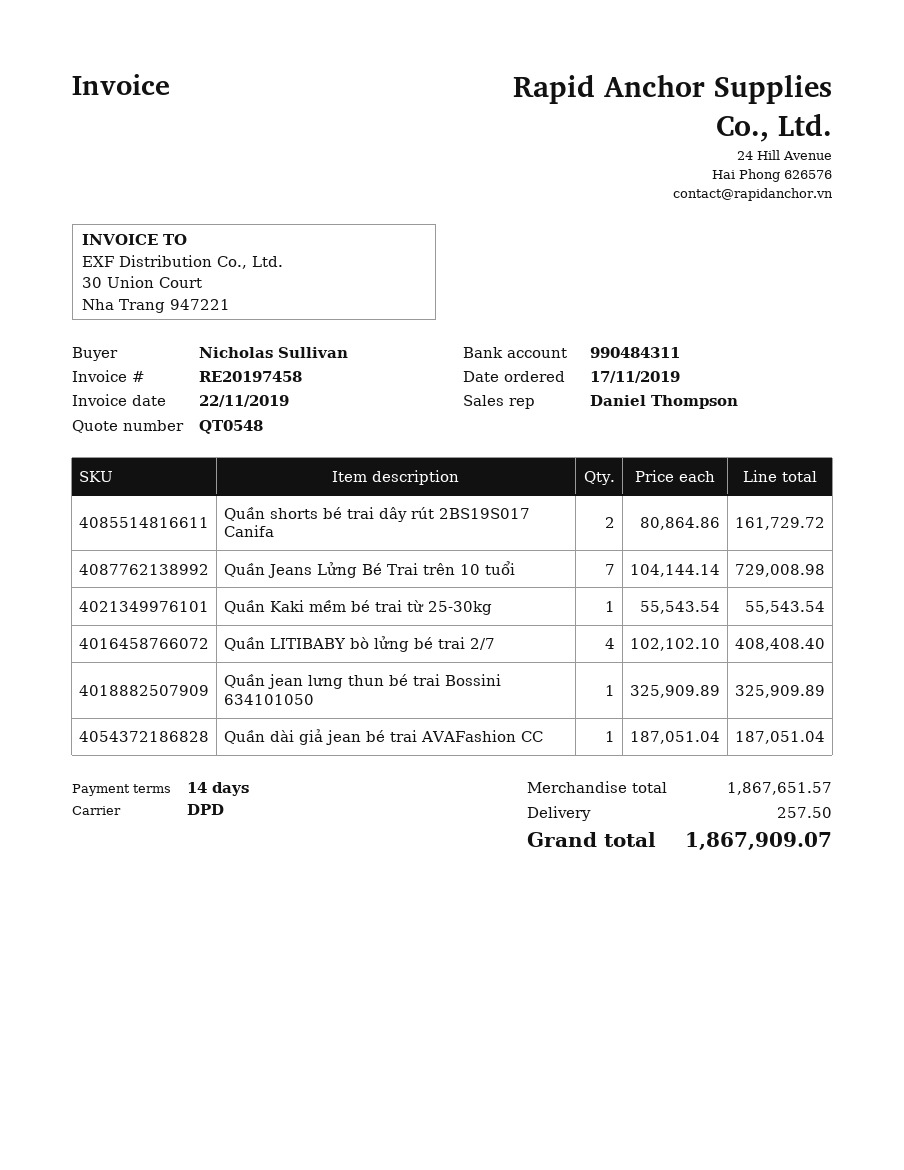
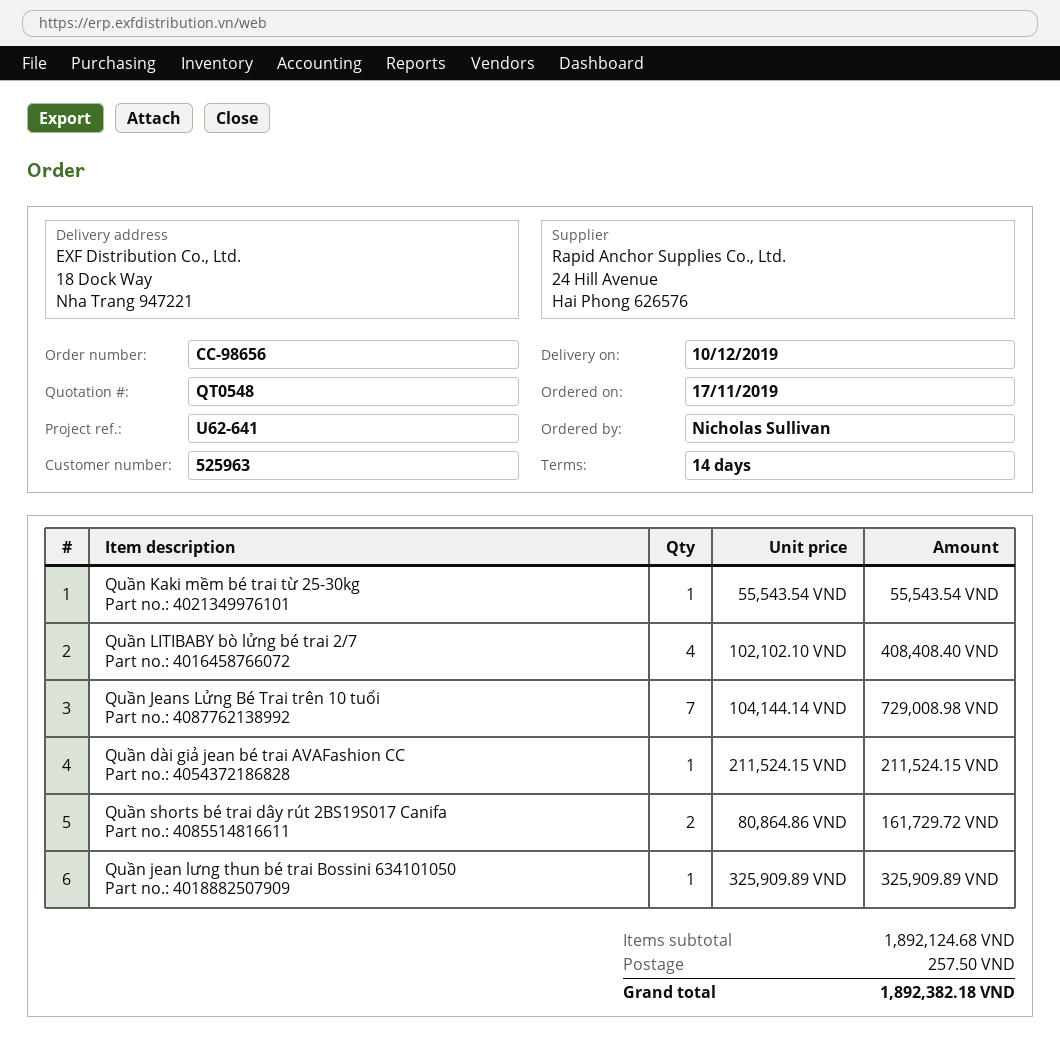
Quần dài giả jean bé trai AVAFashion CC: 1 x 187051.04 = 187051.04 -> 1 x 211524.15 = 211524.15
subtotal: 1867651.57 -> 1892124.68
total: 1867909.07 -> 1892382.18

